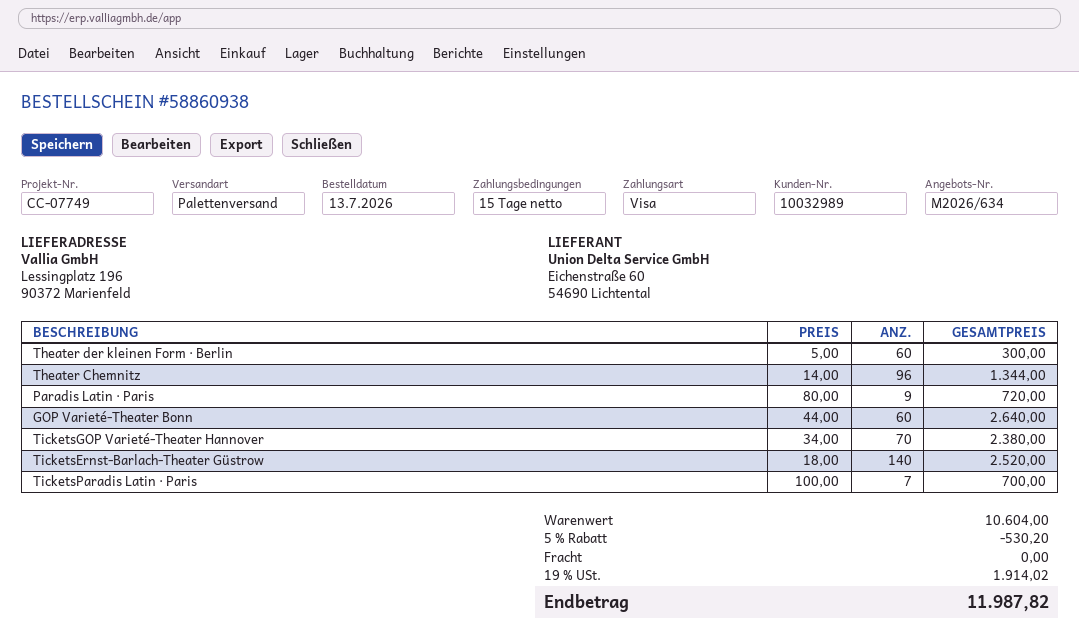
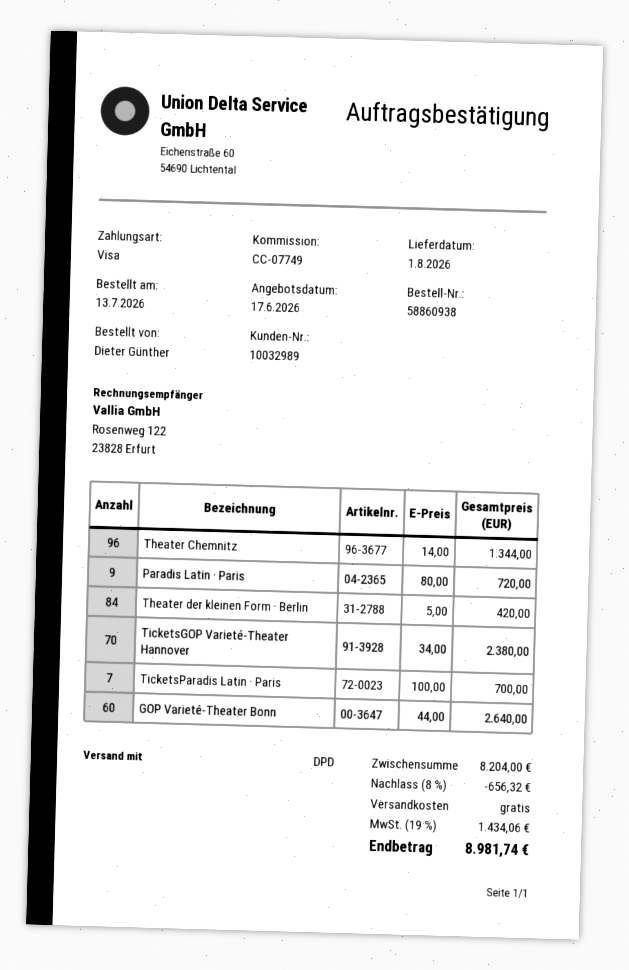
shipping method: pallet freight -> DPD
Theater der kleinen Form · Berlin: 60 x 5.00 = 300.00 -> 84 x 5.00 = 420.00
TicketsErnst-Barlach-Theater Güstrow: 140 x 18.00 = 2520.00 -> none
subtotal: 10604.00 -> 8204.00
discount: 5% = 530.20 -> 8% = 656.32
tax: 19% = 1914.02 -> 19% = 1434.06
total: 11987.82 -> 8981.74

